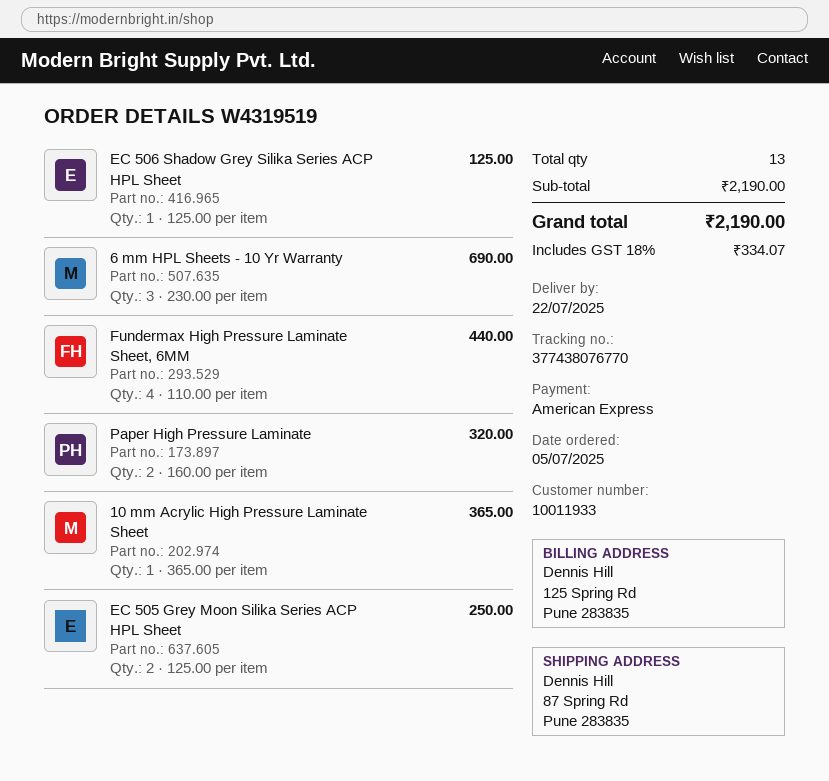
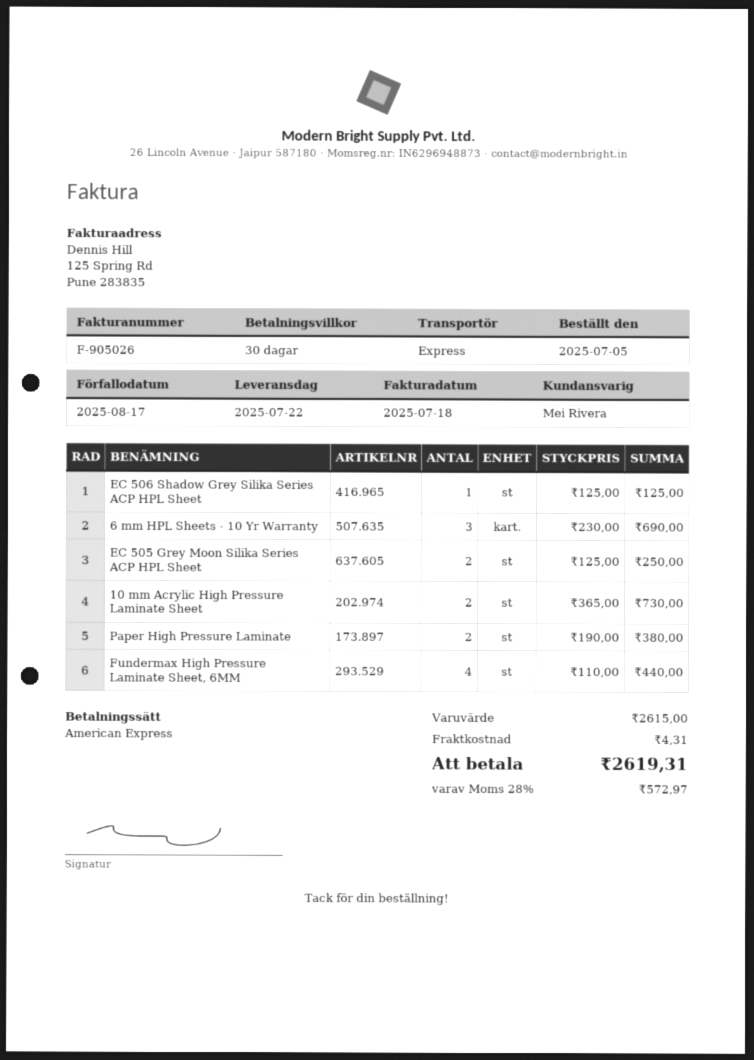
Paper High Pressure Laminate: 2 x 160.00 = 320.00 -> 2 x 190.00 = 380.00
10 mm Acrylic High Pressure Laminate Sheet: 1 x 365.00 = 365.00 -> 2 x 365.00 = 730.00
subtotal: 2190.00 -> 2615.00
shipping: none -> 4.31
tax: 18% = 334.07 -> 28% = 572.97
total: 2190.00 -> 2619.31

